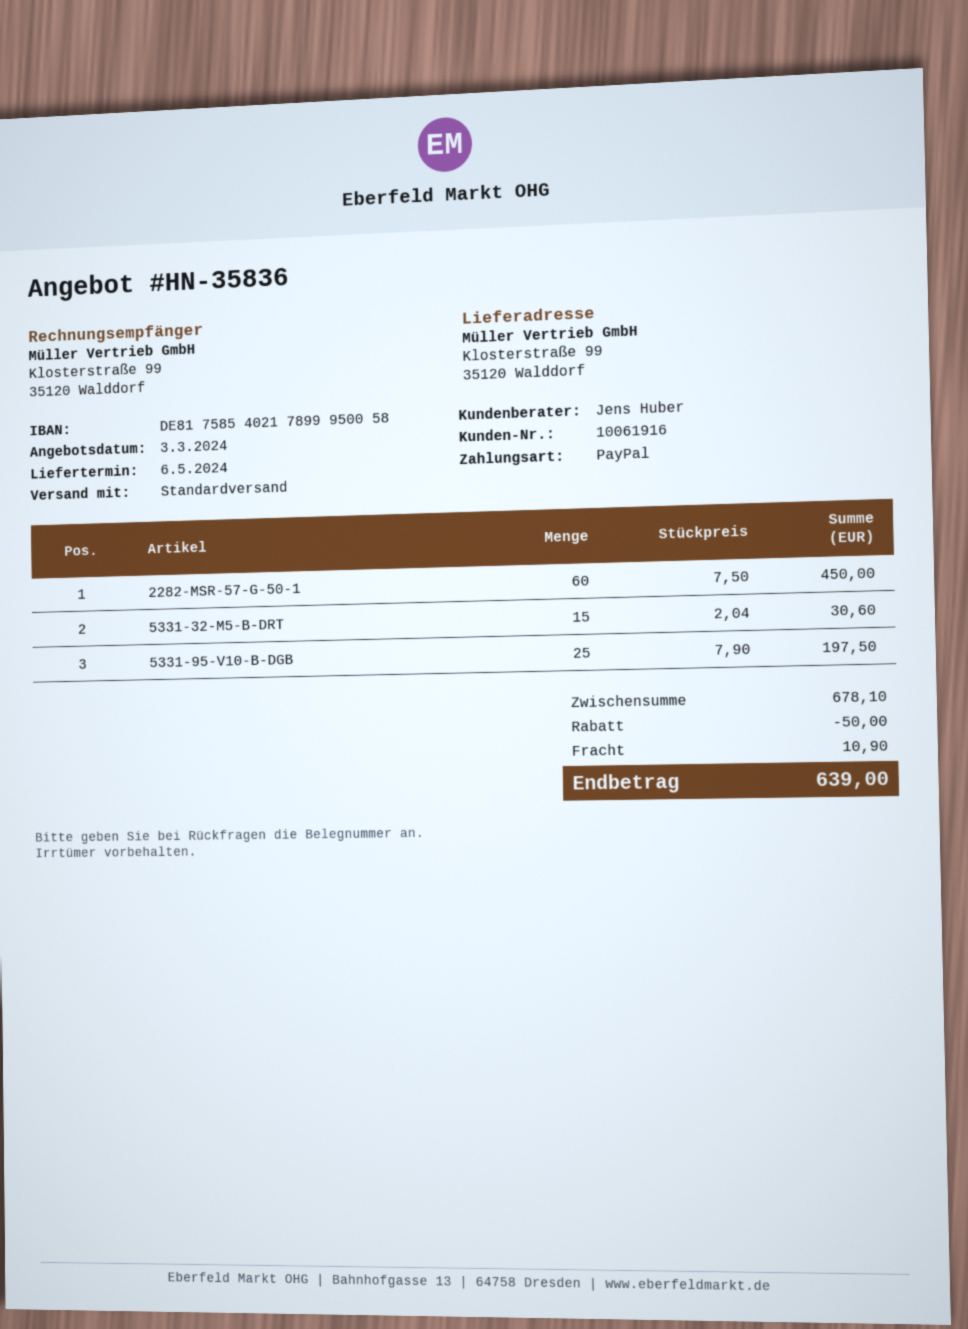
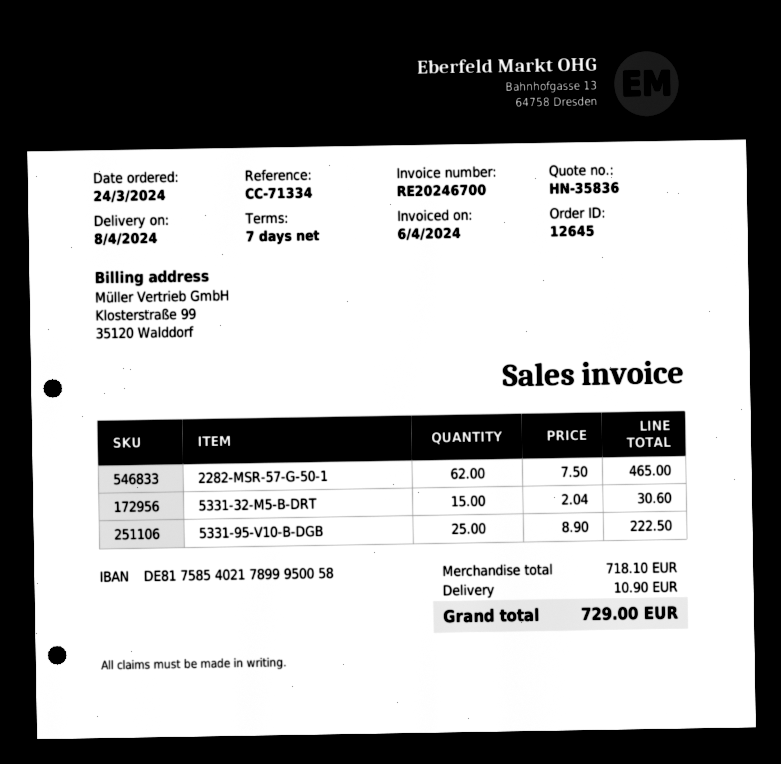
delivery date: 2024-05-06 -> 2024-04-08
2282-MSR-57-G-50-1: 60 x 7.50 = 450.00 -> 62 x 7.50 = 465.00
5331-95-V10-B-DGB: 25 x 7.90 = 197.50 -> 25 x 8.90 = 222.50
subtotal: 678.10 -> 718.10
discount: 50.00 -> none
total: 639.00 -> 729.00

